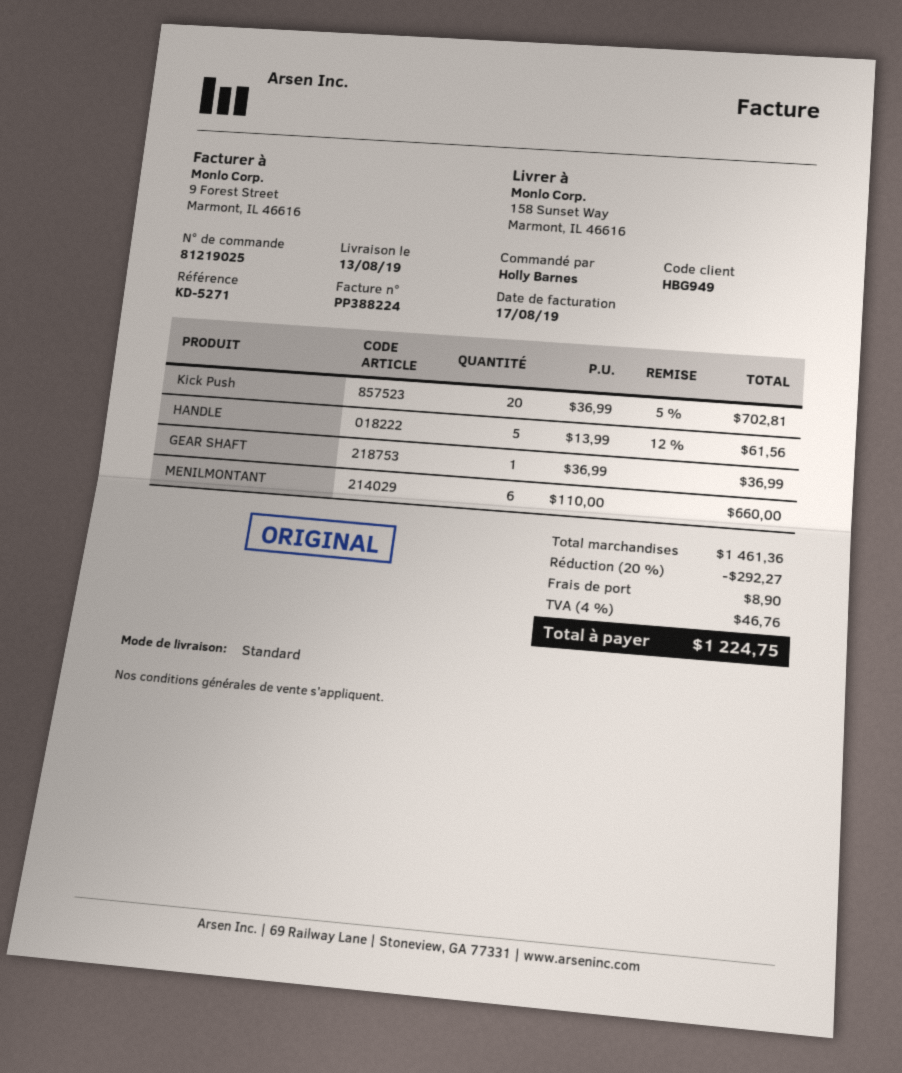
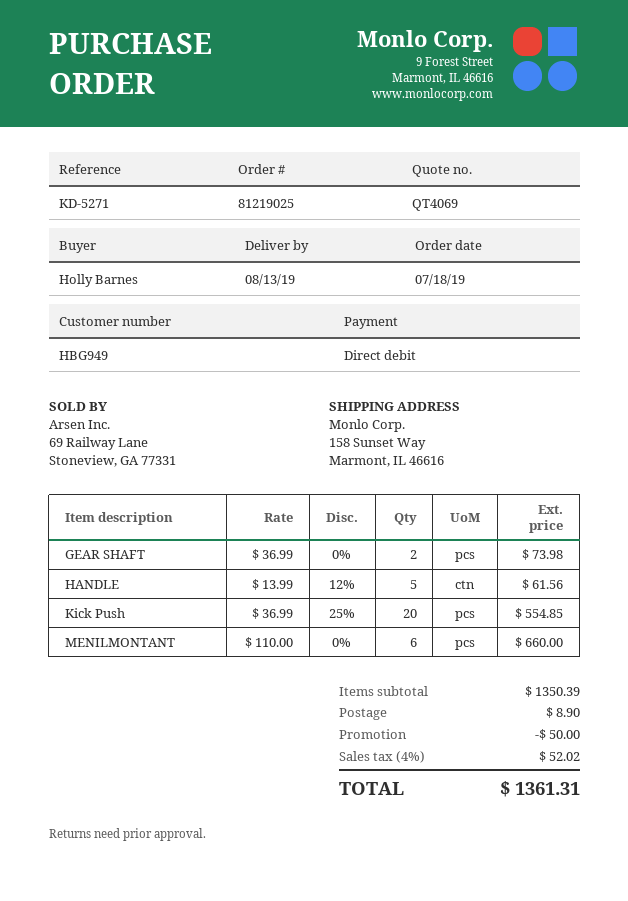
Kick Push: 20 x 36.99 - 5% = 702.81 -> 20 x 36.99 - 25% = 554.85
GEAR SHAFT: 1 x 36.99 = 36.99 -> 2 x 36.99 = 73.98
subtotal: 1461.36 -> 1350.39
discount: 292.27 -> 50.00
tax: 4% = 46.76 -> 4% = 52.02
total: 1224.75 -> 1361.31

